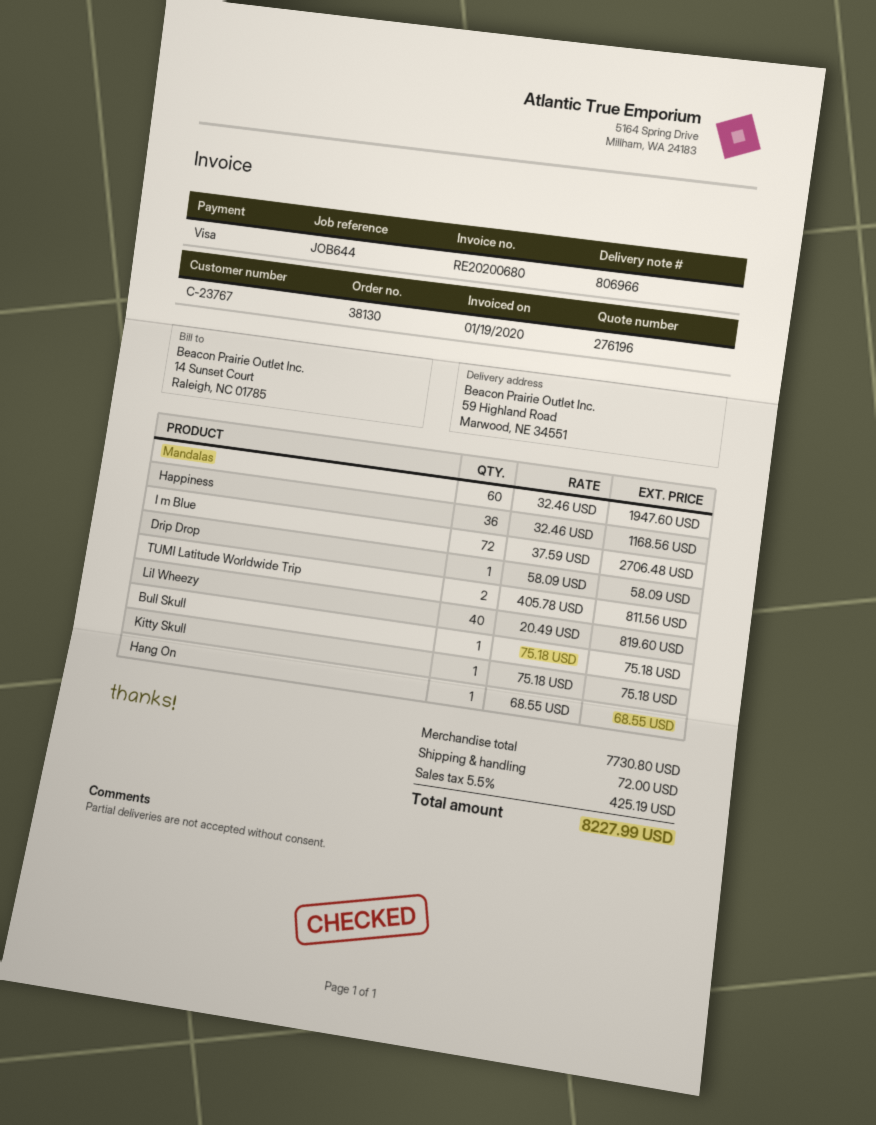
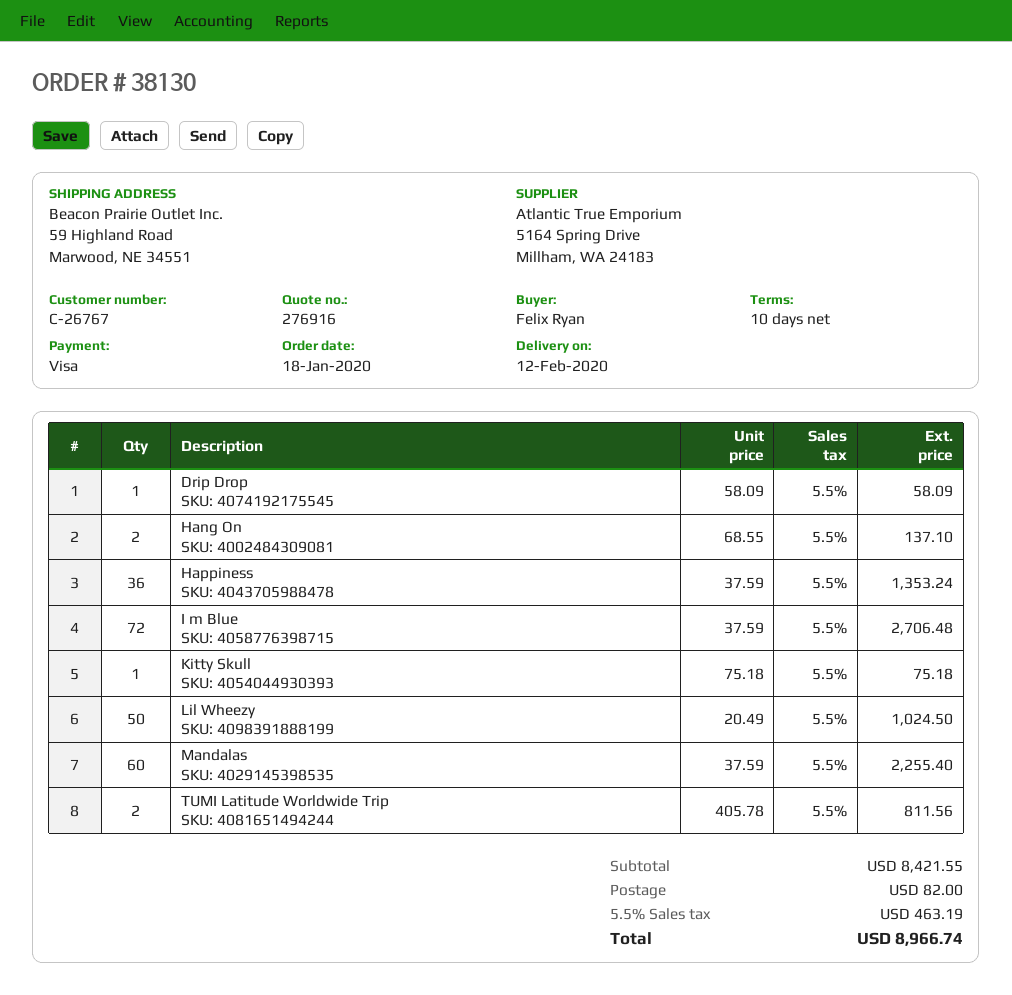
quote number: 276196 -> 276916
customer number: C-23767 -> C-26767
Mandalas: 60 x 32.46 = 1947.60 -> 60 x 37.59 = 2255.40
Happiness: 36 x 32.46 = 1168.56 -> 36 x 37.59 = 1353.24
Lil Wheezy: 40 x 20.49 = 819.60 -> 50 x 20.49 = 1024.50
Bull Skull: 1 x 75.18 = 75.18 -> none
Hang On: 1 x 68.55 = 68.55 -> 2 x 68.55 = 137.10
subtotal: 7730.80 -> 8421.55
shipping: 72.00 -> 82.00
tax: 5.5% = 425.19 -> 5.5% = 463.19
total: 8227.99 -> 8966.74

